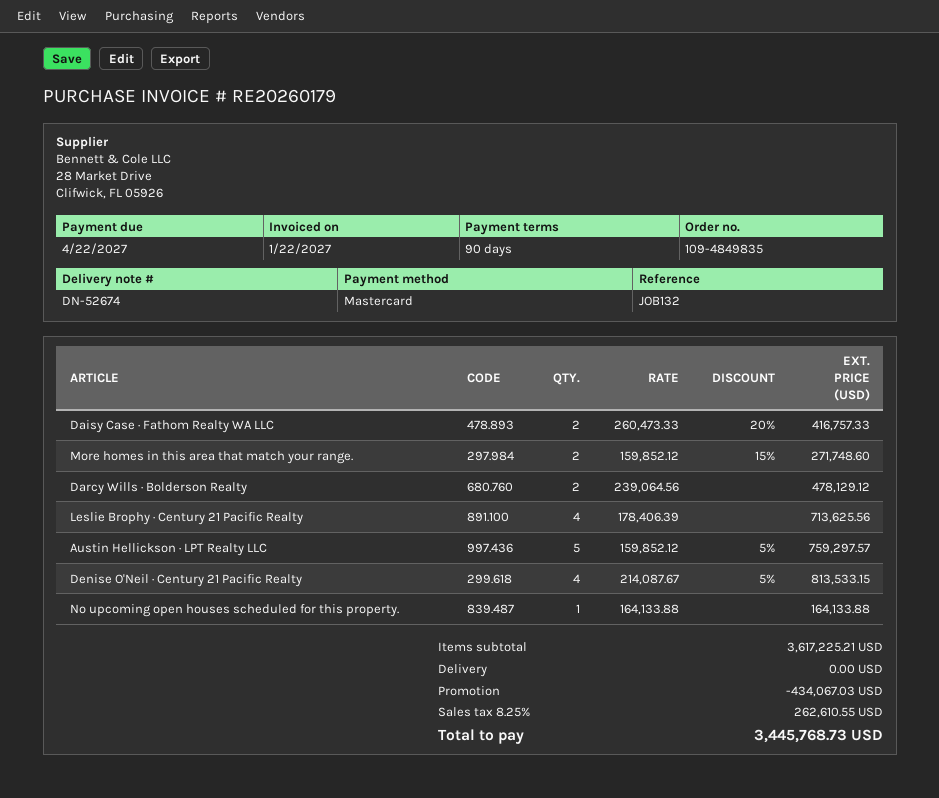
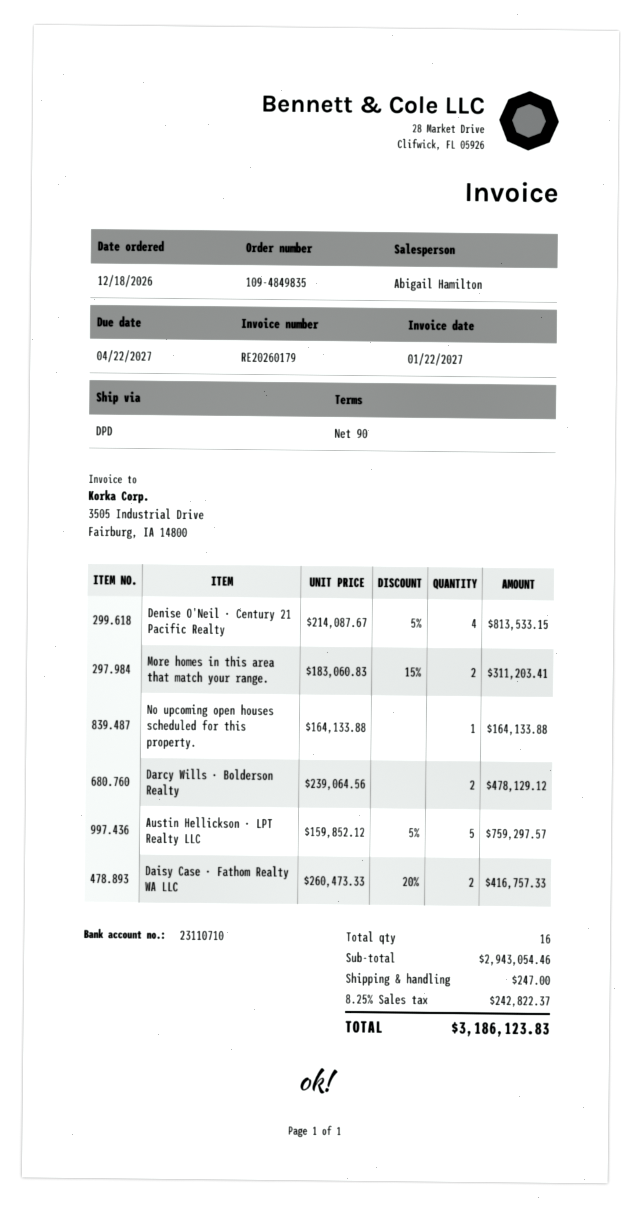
More homes in this area that match your range.: 2 x 159852.12 - 15% = 271748.60 -> 2 x 183060.83 - 15% = 311203.41
Leslie Brophy · Century 21 Pacific Realty: 4 x 178406.39 = 713625.56 -> none
subtotal: 3617225.21 -> 2943054.46
discount: 434067.03 -> none
shipping: 0.00 -> 247.00
tax: 8.25% = 262610.55 -> 8.25% = 242822.37
total: 3445768.73 -> 3186123.83

